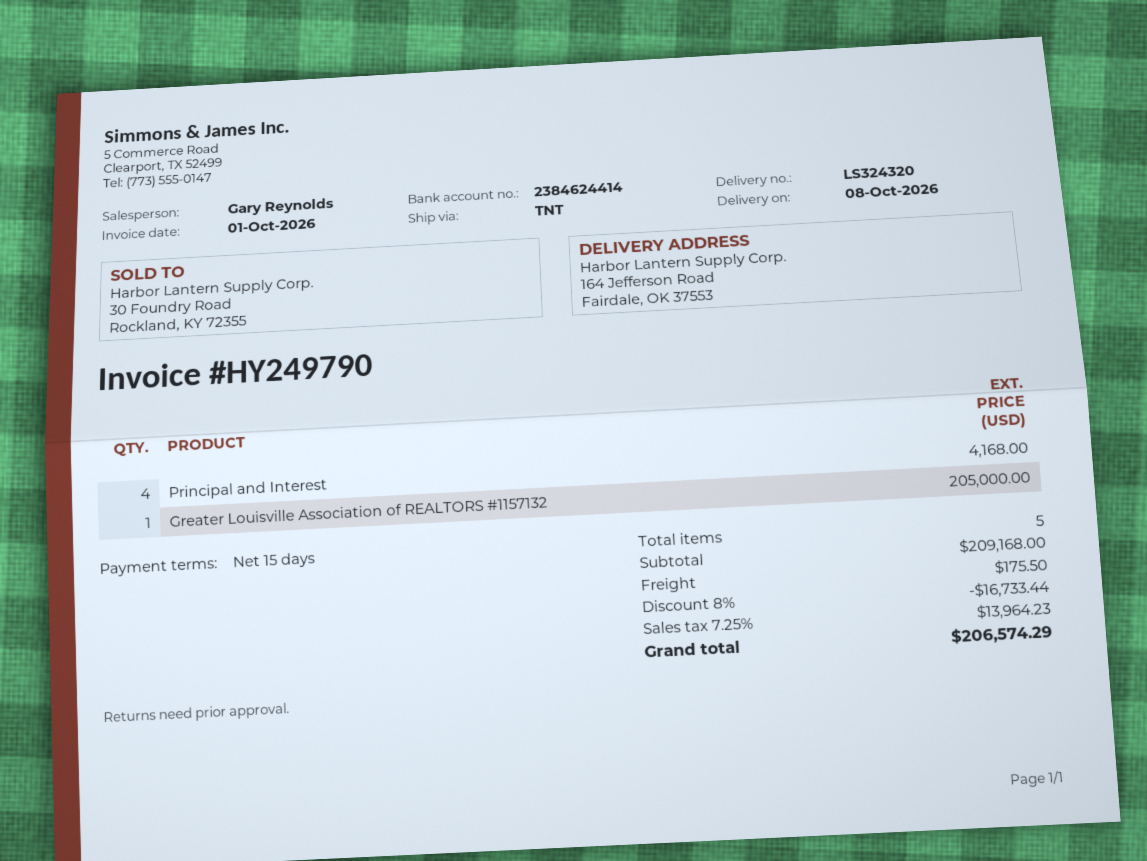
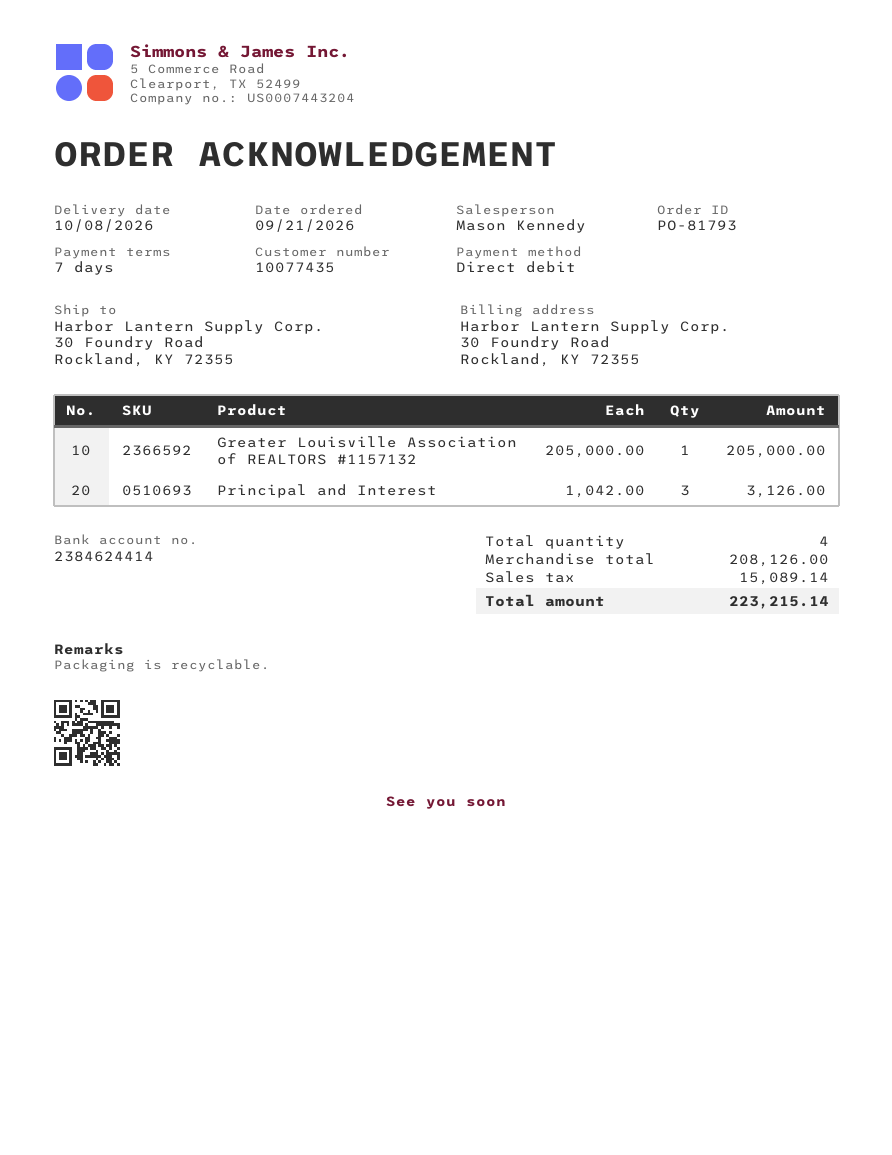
payment terms: 15 days -> 7 days
sales rep: Gary Reynolds -> Mason Kennedy
ship to: 164 Jefferson Road, Fairdale, OK 37553 -> 30 Foundry Road, Rockland, KY 72355
Principal and Interest: 4 for 4168.00 -> 3 for 3126.00
total quantity: 5 -> 4
subtotal: 209168.00 -> 208126.00
discount: 8% = 16733.44 -> none
shipping: 175.50 -> none
tax: 13964.23 -> 15089.14
total: 206574.29 -> 223215.14

